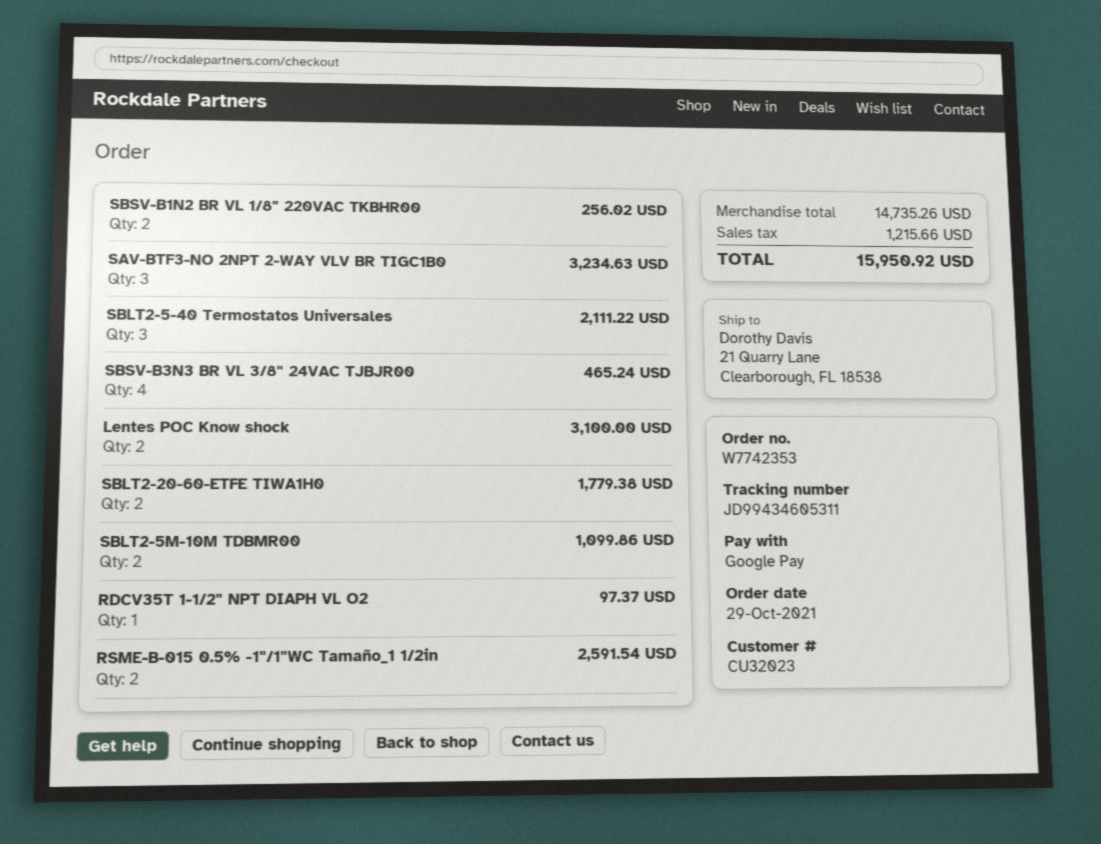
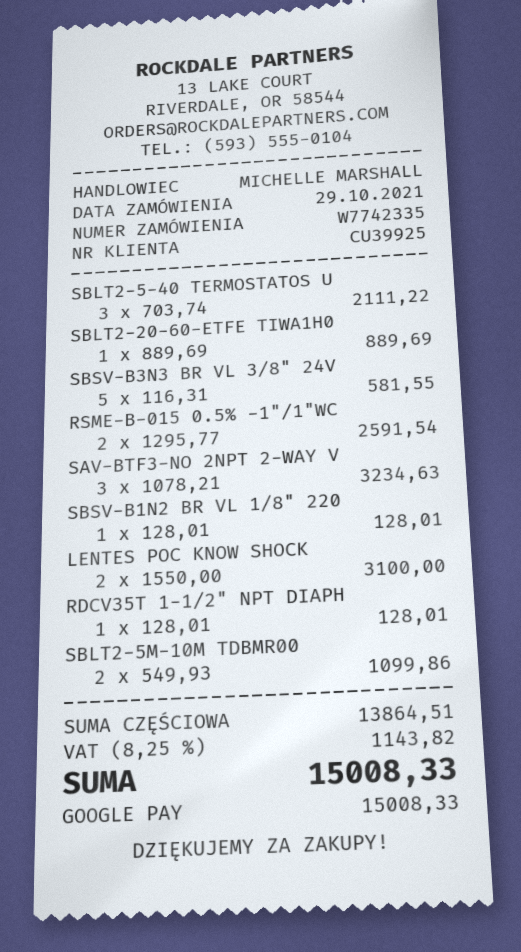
order number: W7742353 -> W7742335
customer number: CU32023 -> CU39925
SBSV-B1N2 BR VL 1/8" 220VAC TKBHR00: 2 for 256.02 -> 1 for 128.01
SBSV-B3N3 BR VL 3/8" 24VAC TJBJR00: 4 for 465.24 -> 5 for 581.55
SBLT2-20-60-ETFE TIWA1H0: 2 for 1779.38 -> 1 for 889.69
RDCV35T 1-1/2" NPT DIAPH VL O2: 1 for 97.37 -> 1 for 128.01
subtotal: 14735.26 -> 13864.51
tax: 1215.66 -> 1143.82
total: 15950.92 -> 15008.33

